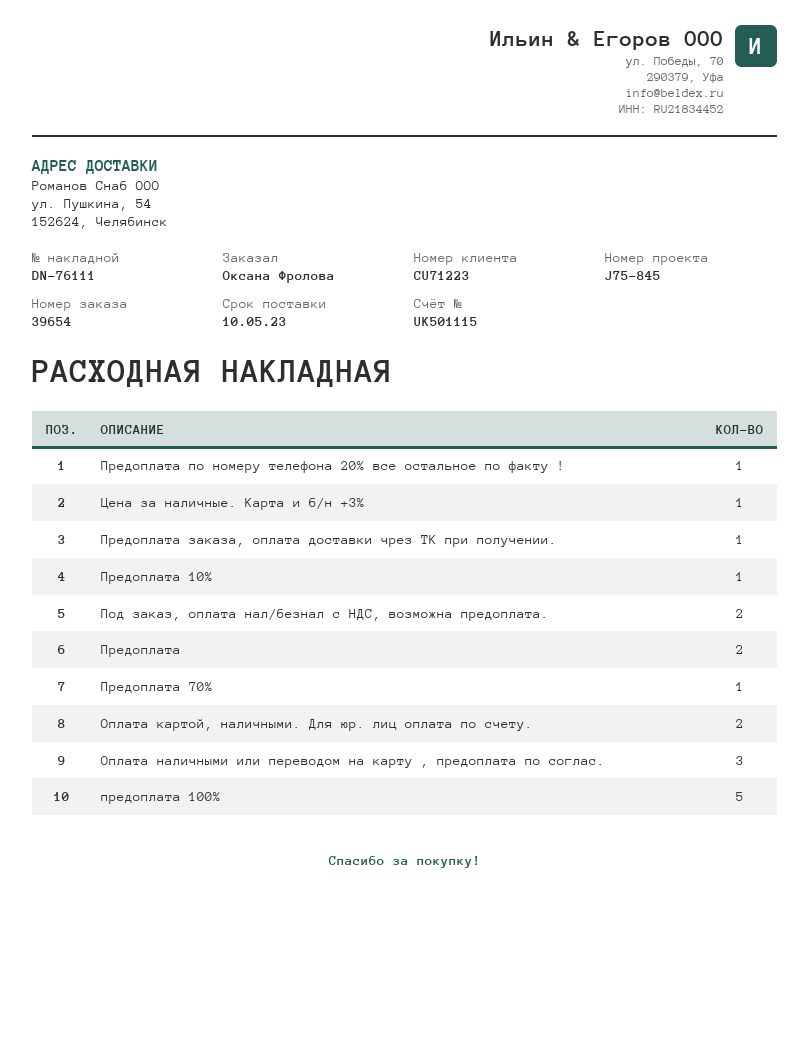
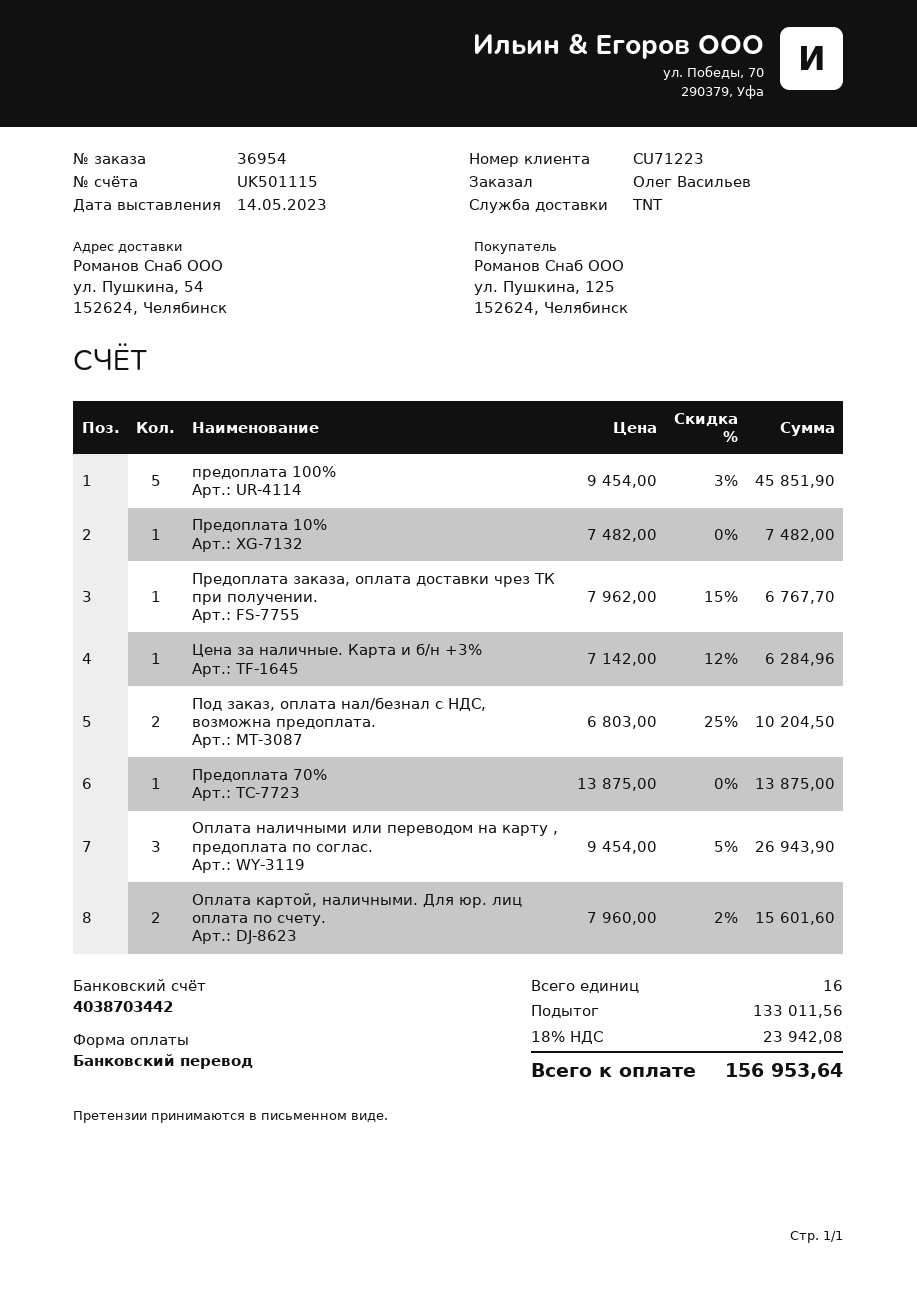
order number: 39654 -> 36954
ordered by: Оксана Фролова -> Олег Васильев
Предоплата по номеру телефона 20% все остальное по факту !: 1 -> none
Предоплата: 2 -> none

